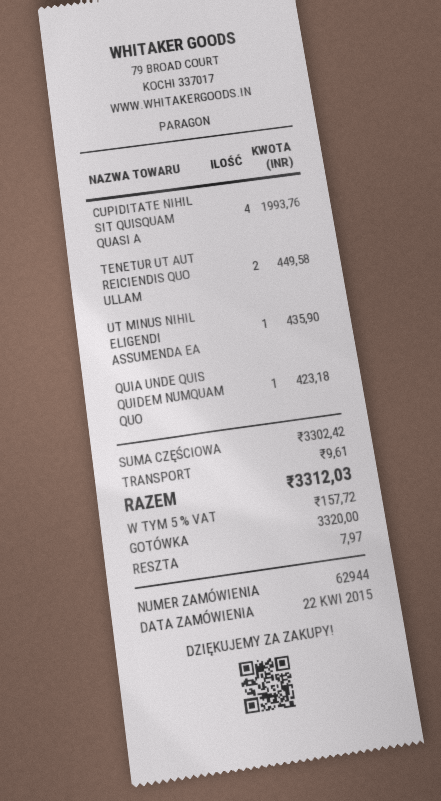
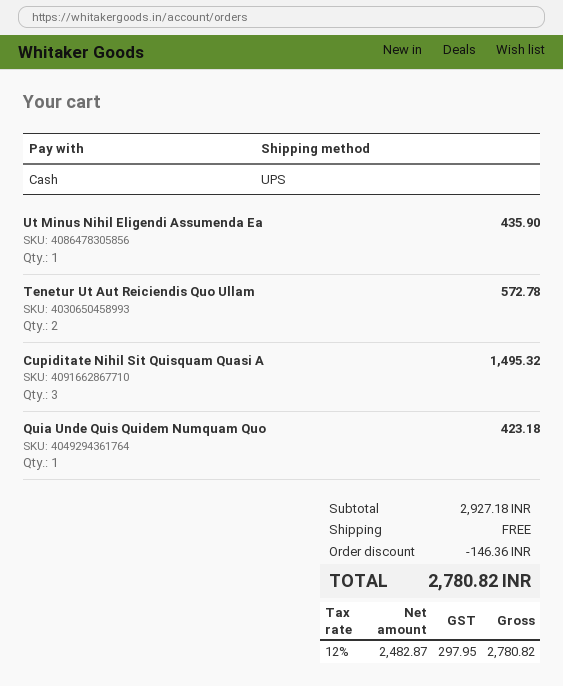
CUPIDITATE NIHIL SIT QUISQUAM QUASI A: 4 for 1993.76 -> 3 for 1495.32
TENETUR UT AUT REICIENDIS QUO ULLAM: 2 for 449.58 -> 2 for 572.78
subtotal: 3302.42 -> 2927.18
discount: none -> 146.36
shipping: 9.61 -> 0.00
tax: 5% = 157.72 -> 12% = 297.95
total: 3312.03 -> 2780.82

